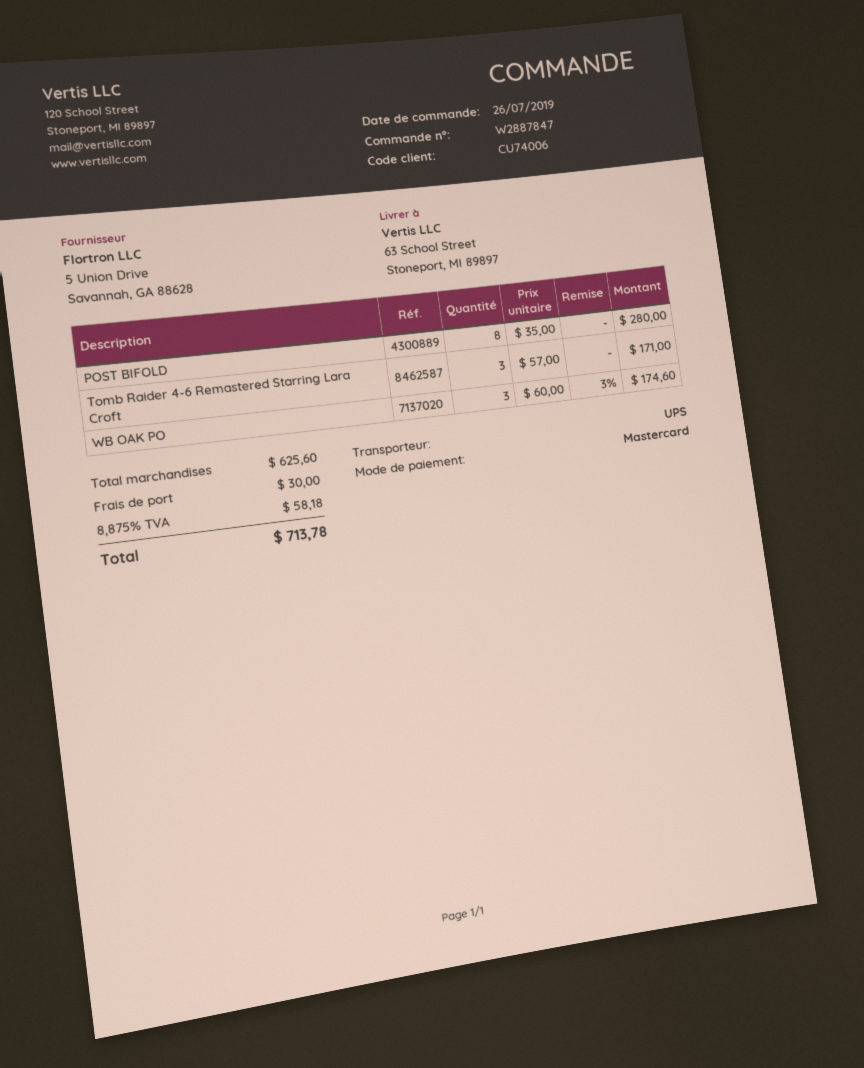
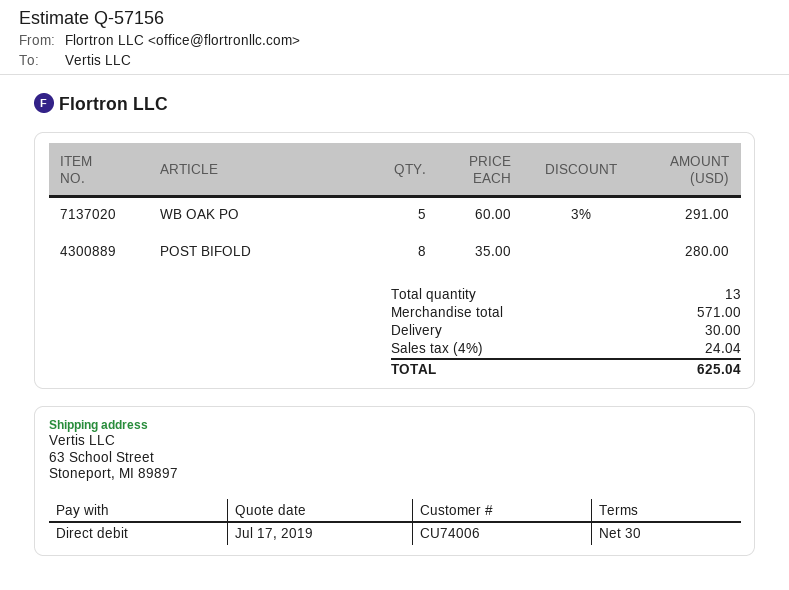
payment method: Mastercard -> direct debit
Tomb Raider 4-6 Remastered Starring Lara Croft: 3 x 57.00 = 171.00 -> none
WB OAK PO: 3 x 60.00 - 3% = 174.60 -> 5 x 60.00 - 3% = 291.00
subtotal: 625.60 -> 571.00
tax: 8.875% = 58.18 -> 4% = 24.04
total: 713.78 -> 625.04

